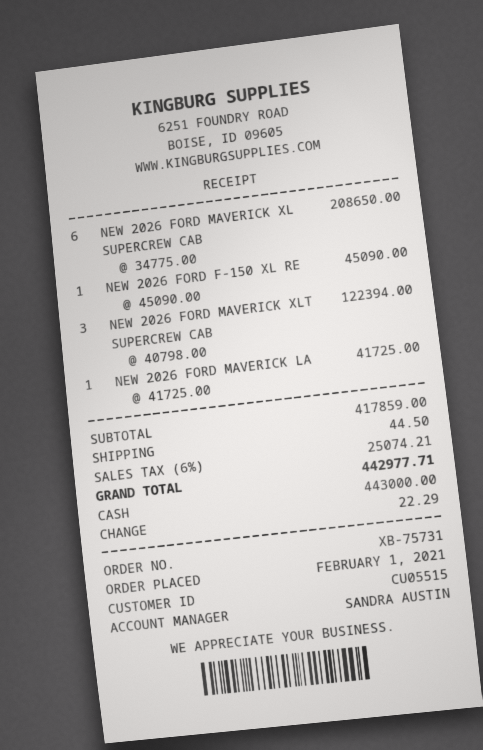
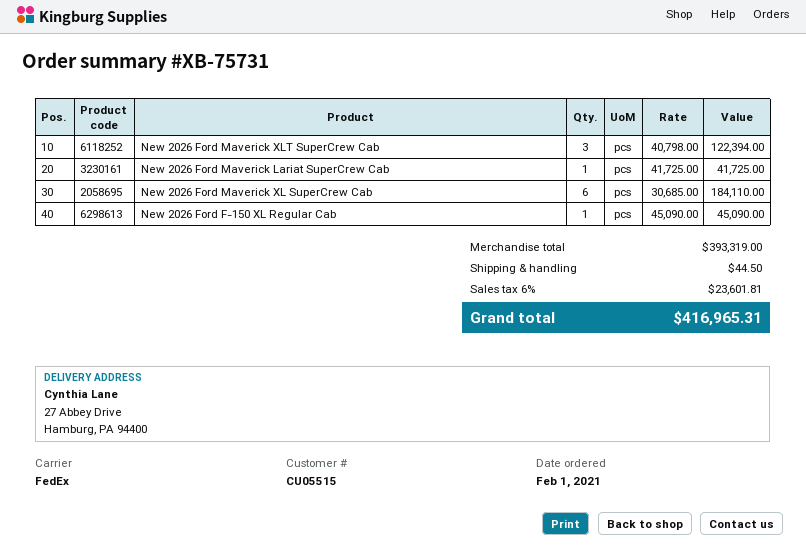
NEW 2026 FORD MAVERICK XL SUPERCREW CAB: 6 x 34775.00 = 208650.00 -> 6 x 30685.00 = 184110.00
subtotal: 417859.00 -> 393319.00
tax: 6% = 25074.21 -> 6% = 23601.81
total: 442977.71 -> 416965.31

